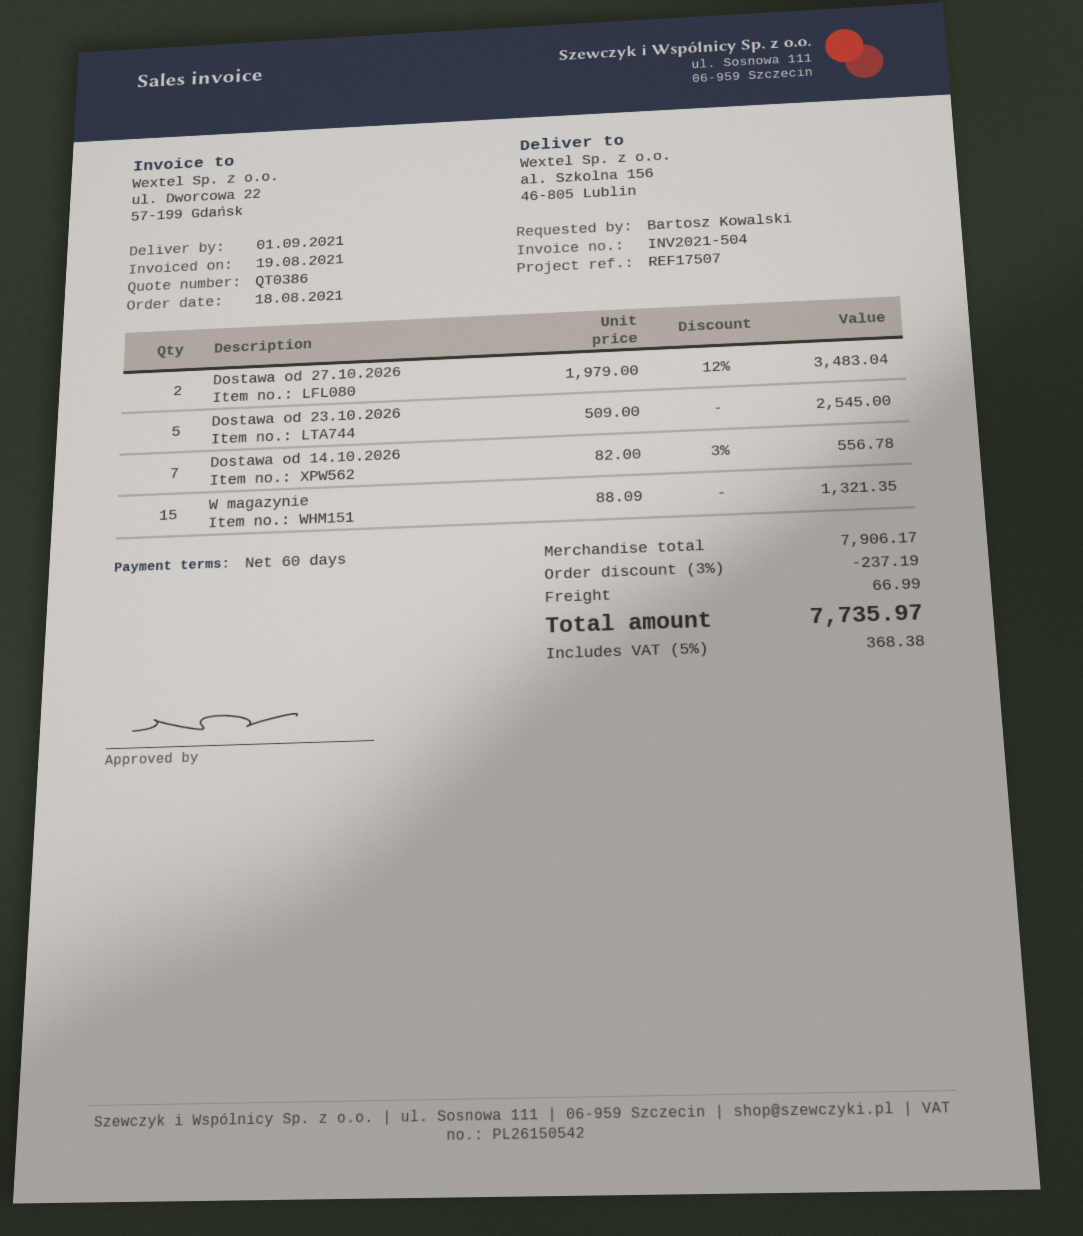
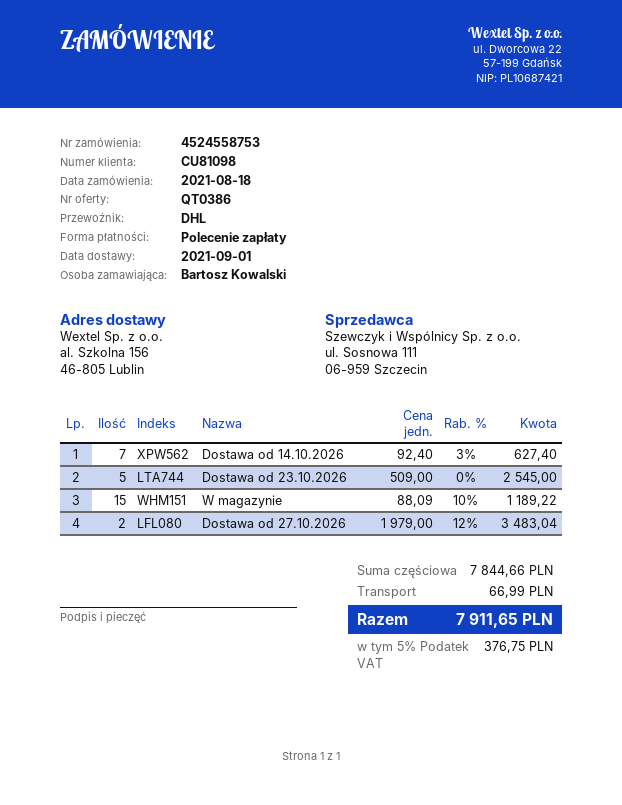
Dostawa od 14.10.2026: 7 x 82.00 - 3% = 556.78 -> 7 x 92.40 - 3% = 627.40
W magazynie: 15 x 88.09 = 1321.35 -> 15 x 88.09 - 10% = 1189.22
subtotal: 7906.17 -> 7844.66
discount: 3% = 237.19 -> none
tax: 5% = 368.38 -> 5% = 376.75
total: 7735.97 -> 7911.65

